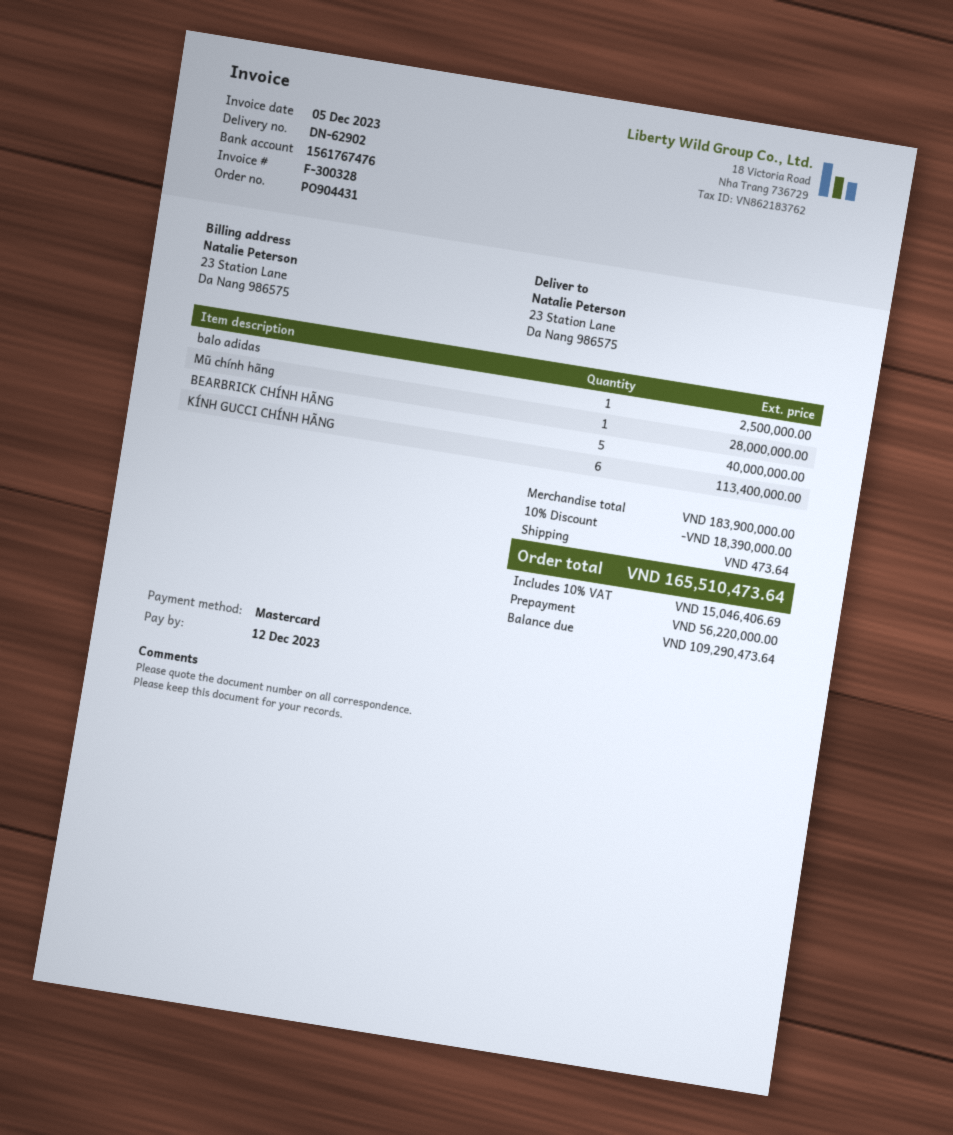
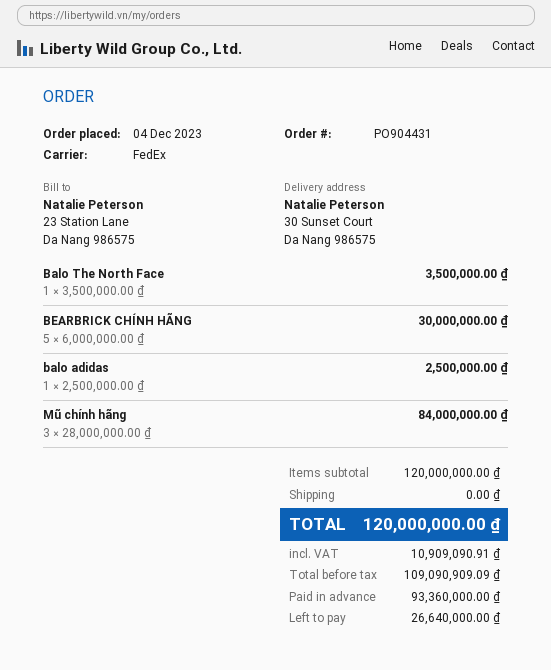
ship to: 23 Station Lane, Da Nang 986575 -> 30 Sunset Court, Da Nang 986575
Mũ chính hãng: 1 for 28000000.00 -> 3 for 84000000.00
BEARBRICK CHÍNH HÃNG: 5 for 40000000.00 -> 5 for 30000000.00
KÍNH GUCCI CHÍNH HÃNG: 6 for 113400000.00 -> none
Balo The North Face: none -> 1 for 3500000.00
subtotal: 183900000.00 -> 120000000.00
discount: 10% = 18390000.00 -> none
shipping: 473.64 -> 0.00
tax: 15046406.69 -> 10909090.91
total: 165510473.64 -> 120000000.00
deposit: 56220000.00 -> 93360000.00
balance: 109290473.64 -> 26640000.00

